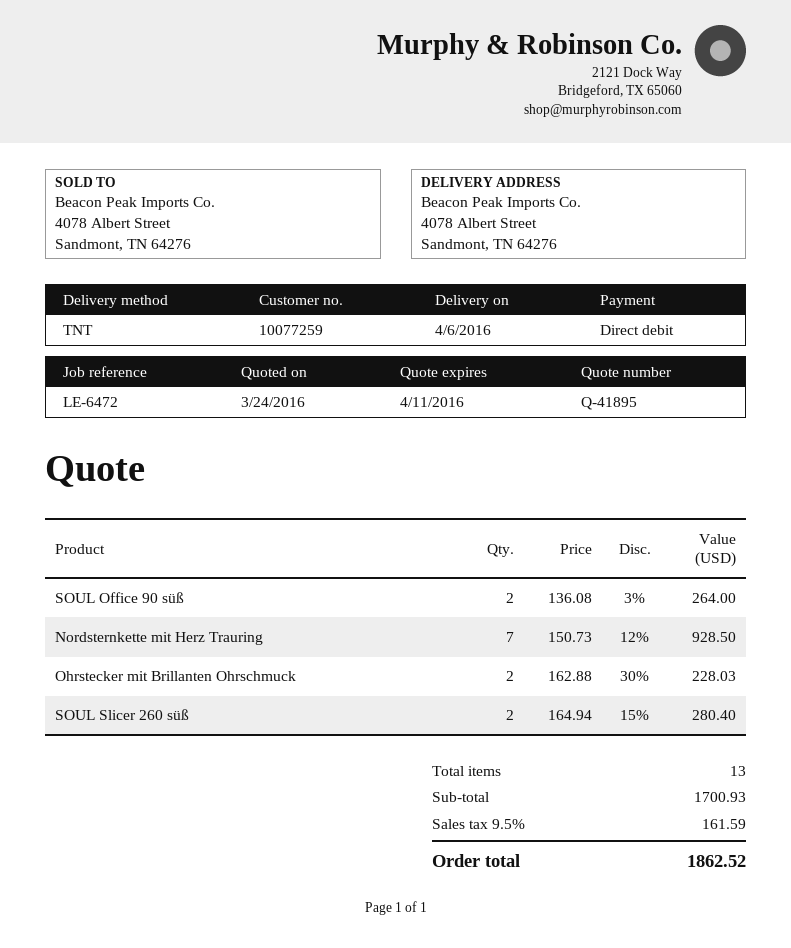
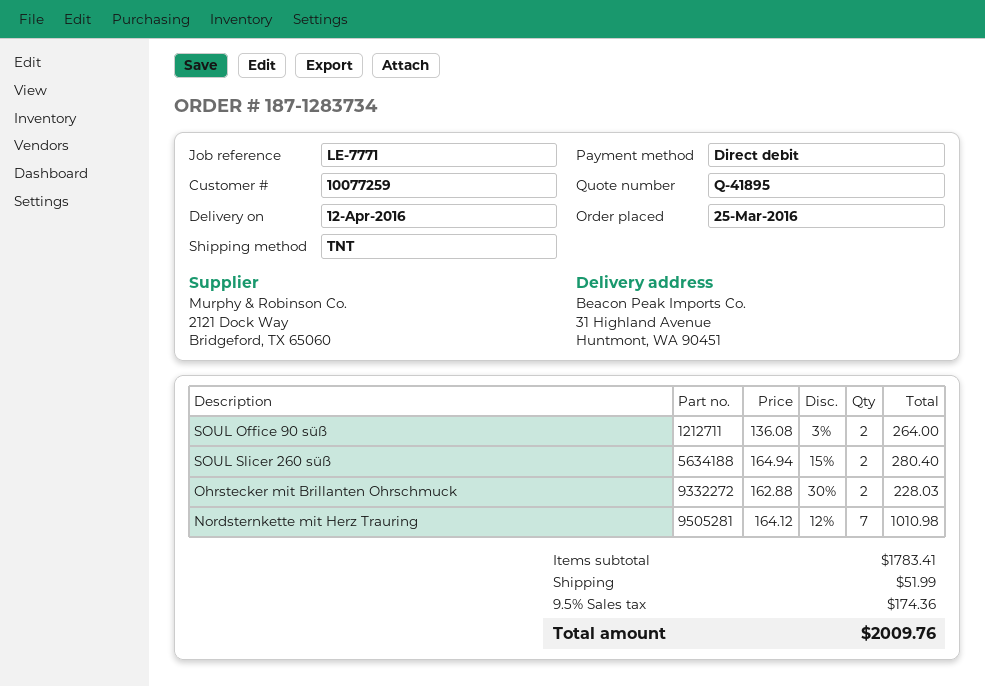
delivery date: 2016-04-06 -> 2016-04-12
reference: LE-6472 -> LE-7771
ship to: 4078 Albert Street, Sandmont, TN 64276 -> 31 Highland Avenue, Huntmont, WA 90451
Nordsternkette mit Herz Trauring: 7 x 150.73 - 12% = 928.50 -> 7 x 164.12 - 12% = 1010.98
subtotal: 1700.93 -> 1783.41
shipping: none -> 51.99
tax: 9.5% = 161.59 -> 9.5% = 174.36
total: 1862.52 -> 2009.76

